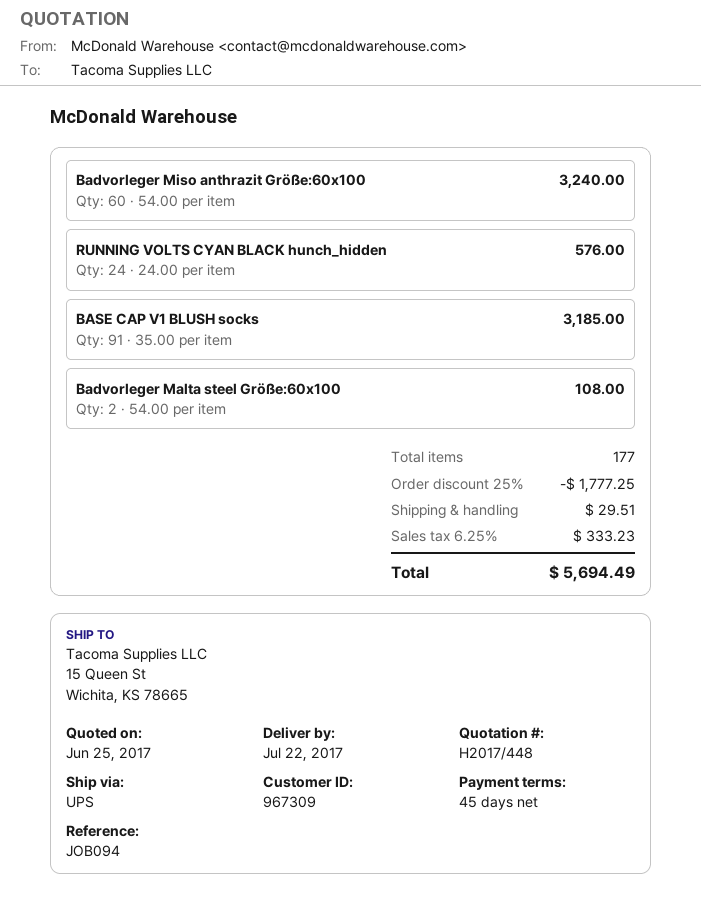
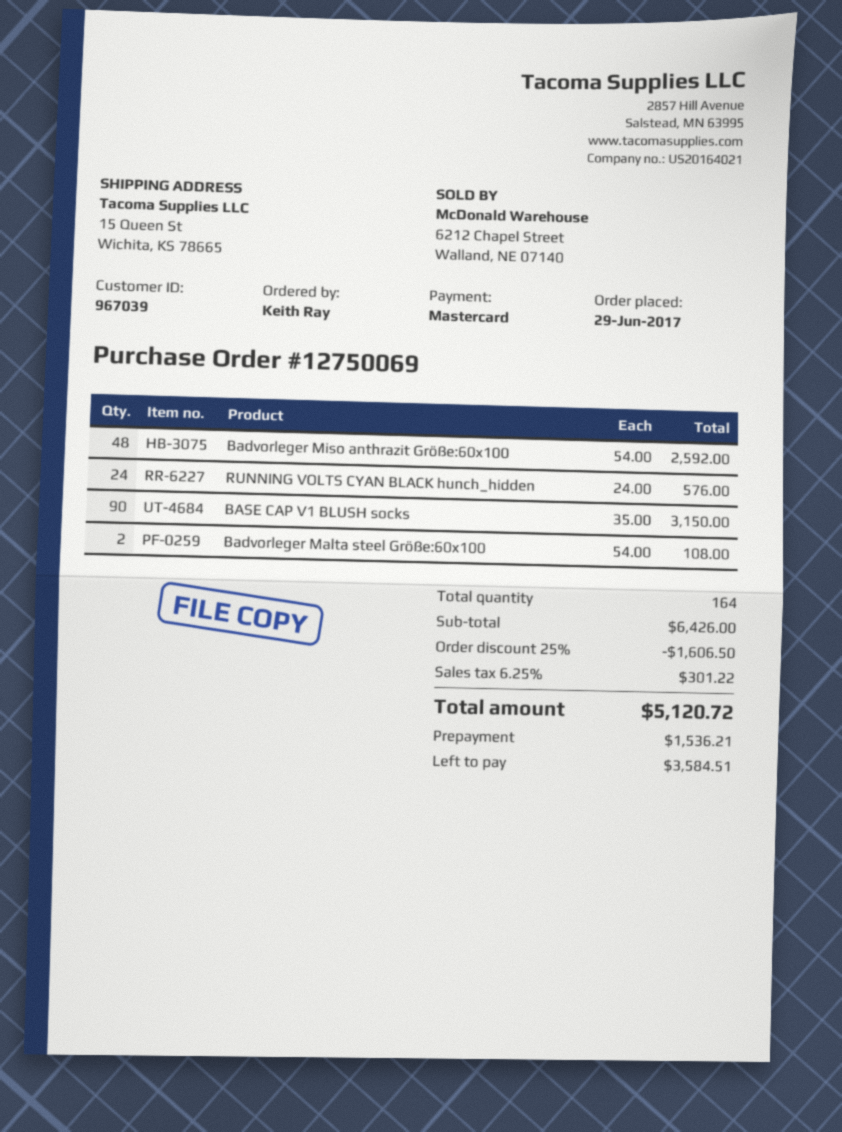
customer number: 967309 -> 967039
Badvorleger Miso anthrazit Größe:60x100: 60 x 54.00 = 3240.00 -> 48 x 54.00 = 2592.00
BASE CAP V1 BLUSH socks: 91 x 35.00 = 3185.00 -> 90 x 35.00 = 3150.00
total quantity: 177 -> 164
discount: 25% = 1777.25 -> 25% = 1606.50
shipping: 29.51 -> none
tax: 6.25% = 333.23 -> 6.25% = 301.22
total: 5694.49 -> 5120.72

